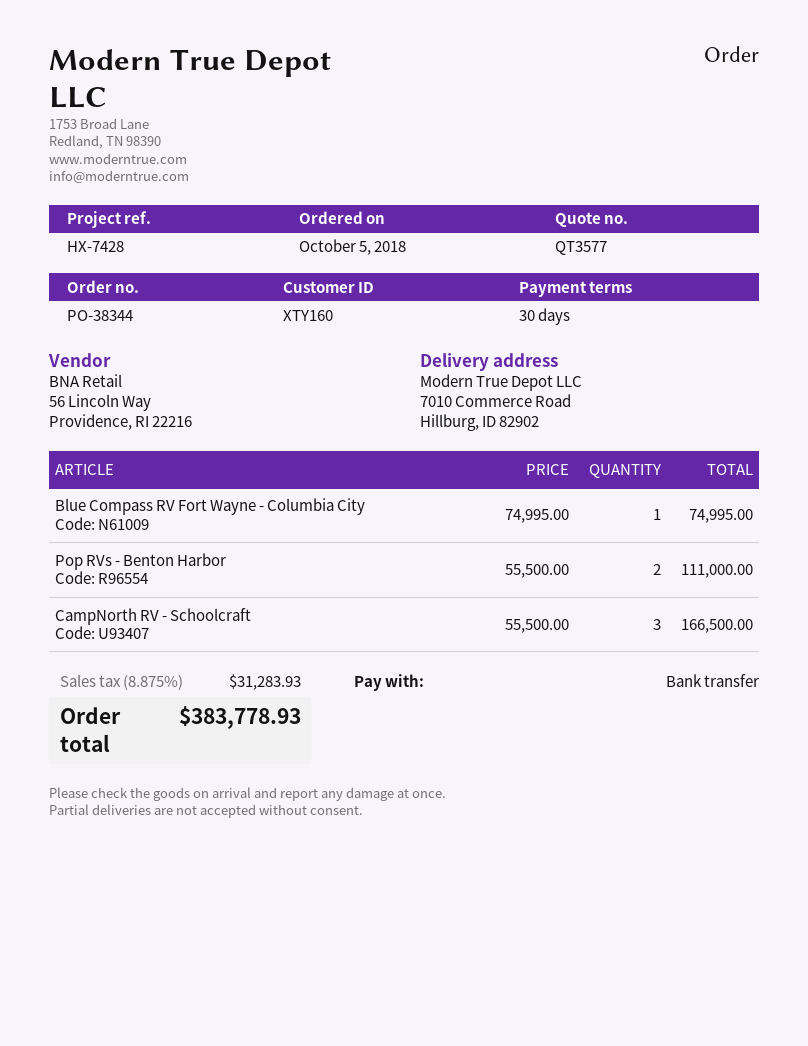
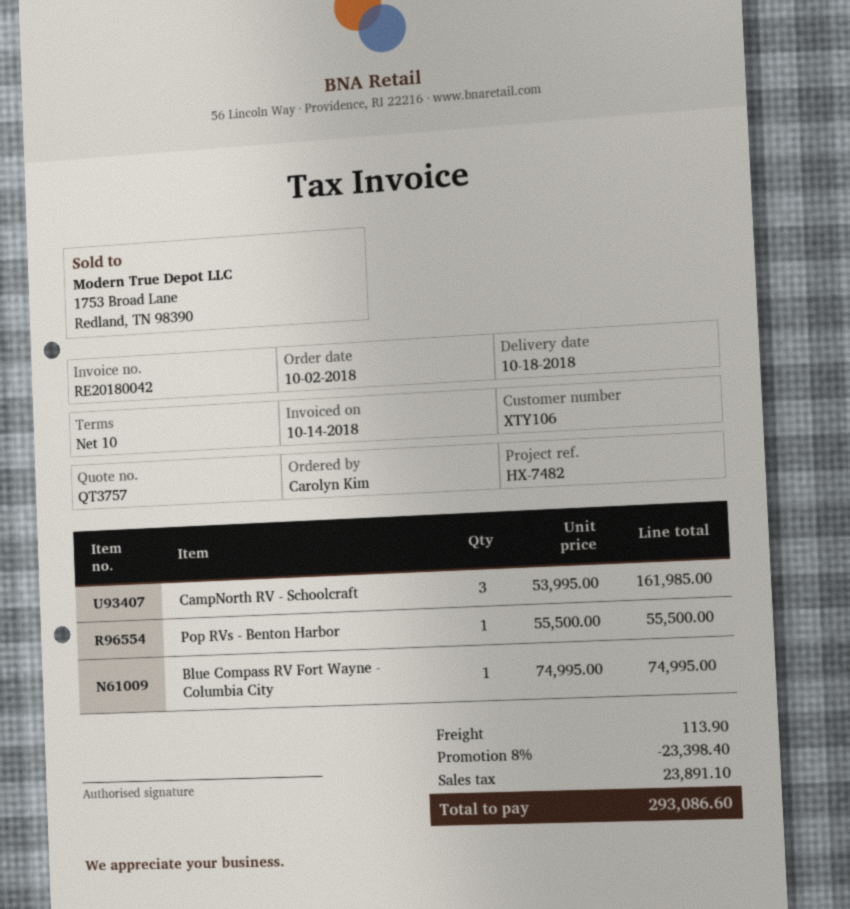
quote number: QT3577 -> QT3757
order date: 2018-10-05 -> 2018-10-02
payment terms: 30 days -> 10 days
customer number: XTY160 -> XTY106
reference: HX-7428 -> HX-7482
Pop RVs - Benton Harbor: 2 x 55500.00 = 111000.00 -> 1 x 55500.00 = 55500.00
CampNorth RV - Schoolcraft: 3 x 55500.00 = 166500.00 -> 3 x 53995.00 = 161985.00
discount: none -> 8% = 23398.40
shipping: none -> 113.90
tax: 31283.93 -> 23891.10
total: 383778.93 -> 293086.60

